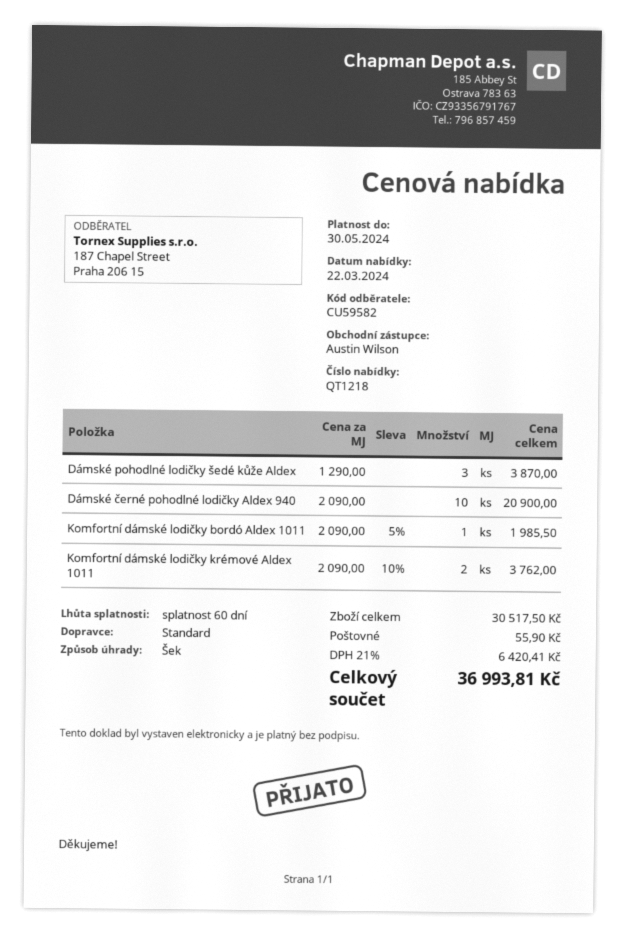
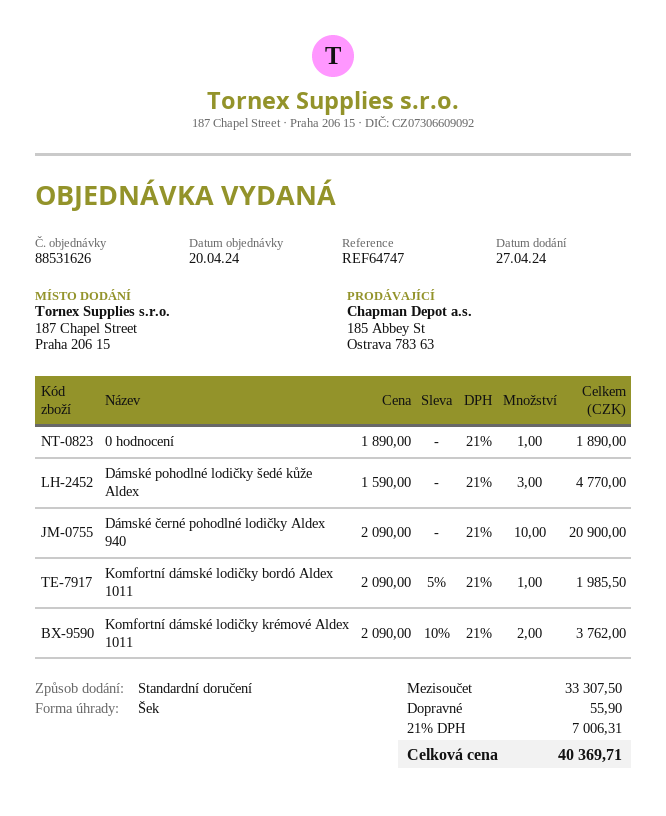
Dámské pohodlné lodičky šedé kůže Aldex: 3 x 1290.00 = 3870.00 -> 3 x 1590.00 = 4770.00
0 hodnocení: none -> 1 x 1890.00 = 1890.00
subtotal: 30517.50 -> 33307.50
tax: 21% = 6420.41 -> 21% = 7006.31
total: 36993.81 -> 40369.71

